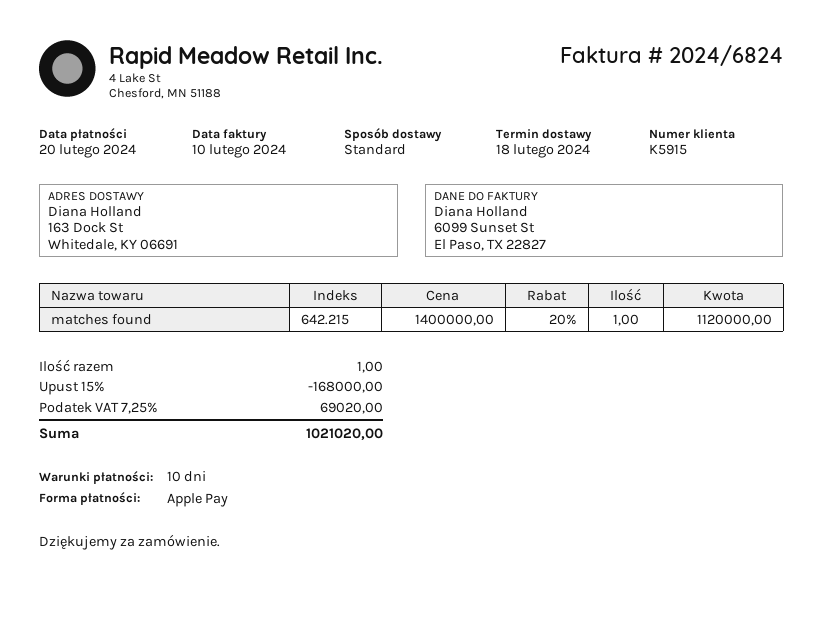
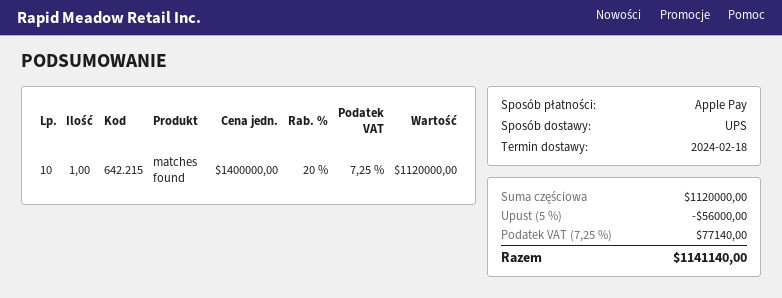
shipping method: standard -> UPS
discount: 15% = 168000.00 -> 5% = 56000.00
tax: 7.25% = 69020.00 -> 7.25% = 77140.00
total: 1021020.00 -> 1141140.00

